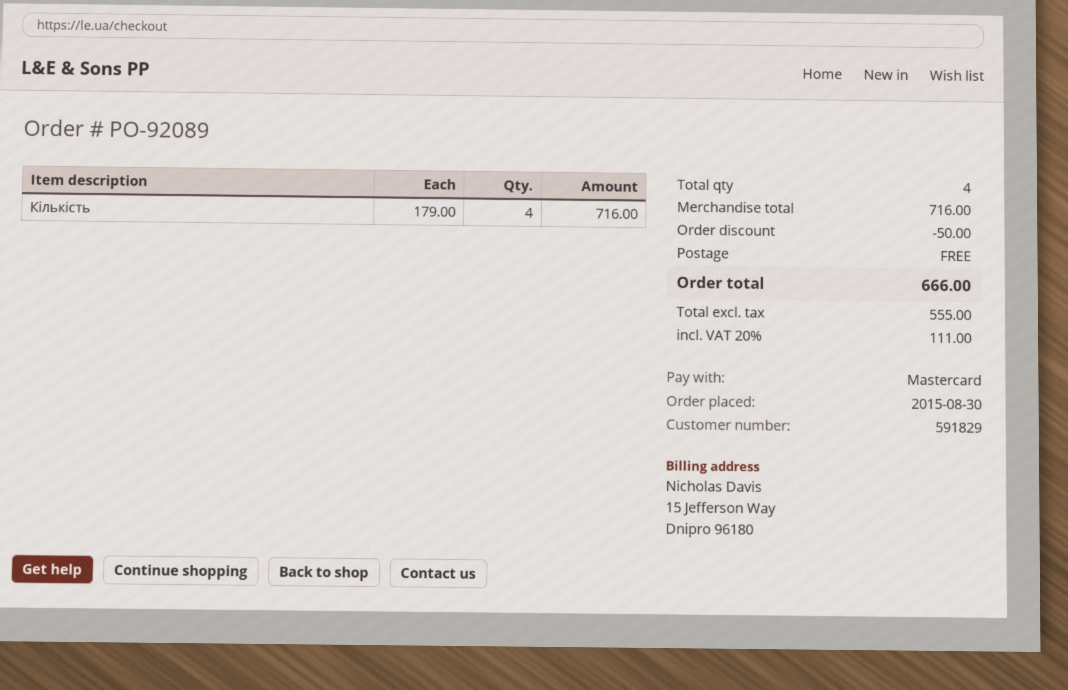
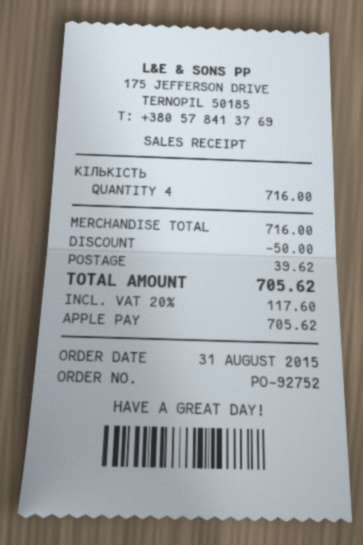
order number: PO-92089 -> PO-92752
order date: 2015-08-30 -> 2015-08-31
payment method: Mastercard -> Apple Pay
shipping: 0.00 -> 39.62
tax: 20% = 111.00 -> 20% = 117.60
total: 666.00 -> 705.62

